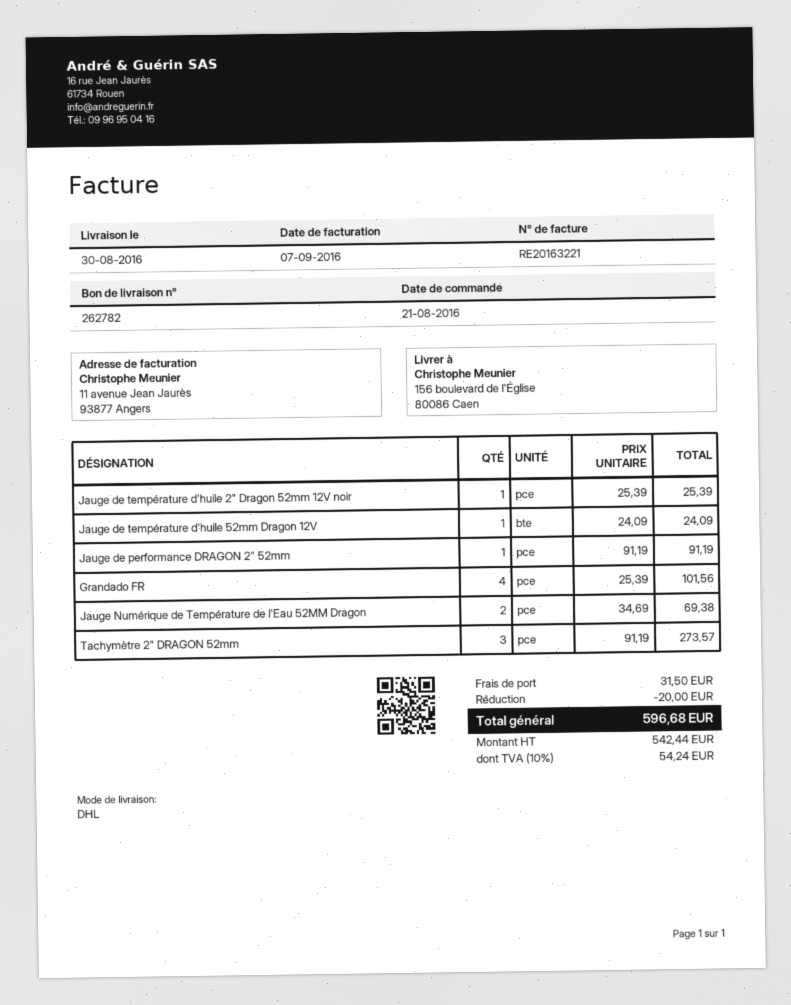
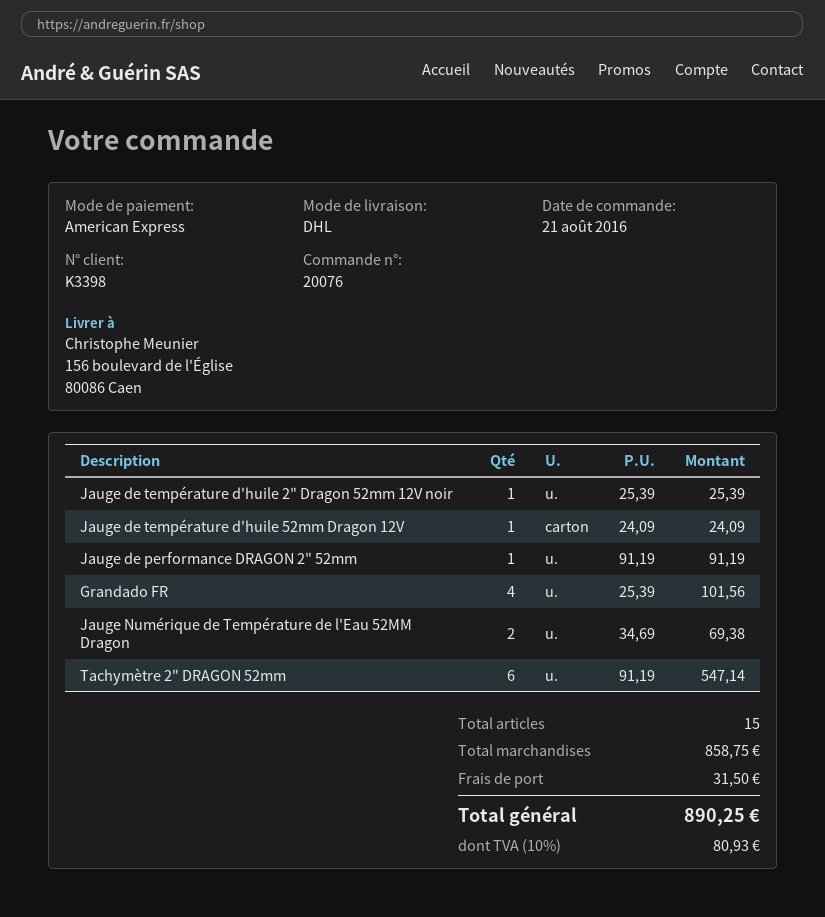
Tachymètre 2" DRAGON 52mm: 3 x 91.19 = 273.57 -> 6 x 91.19 = 547.14
discount: 20.00 -> none
tax: 10% = 54.24 -> 10% = 80.93
total: 596.68 -> 890.25

